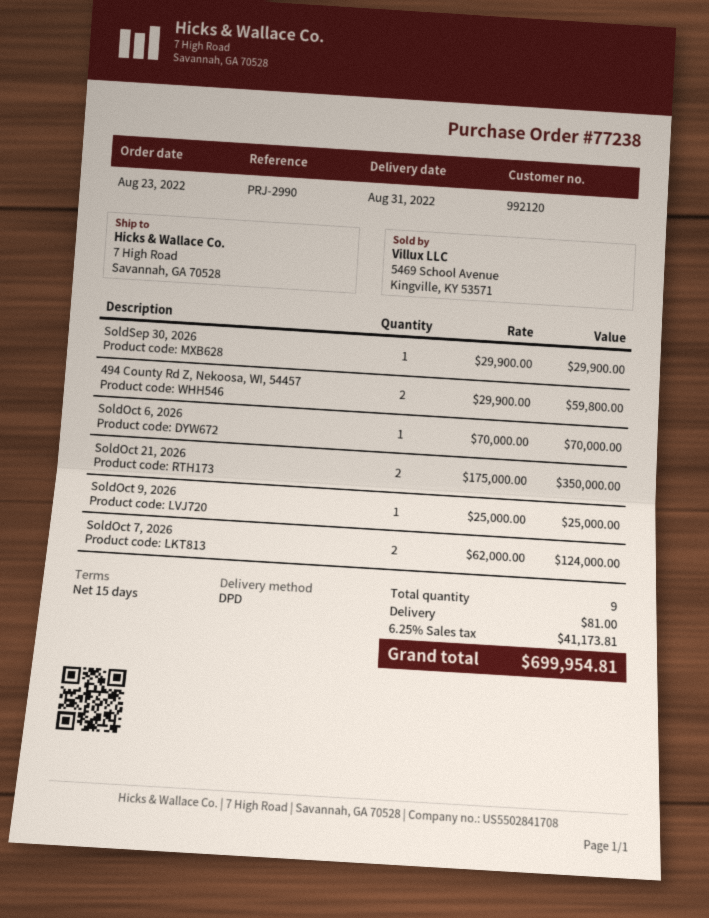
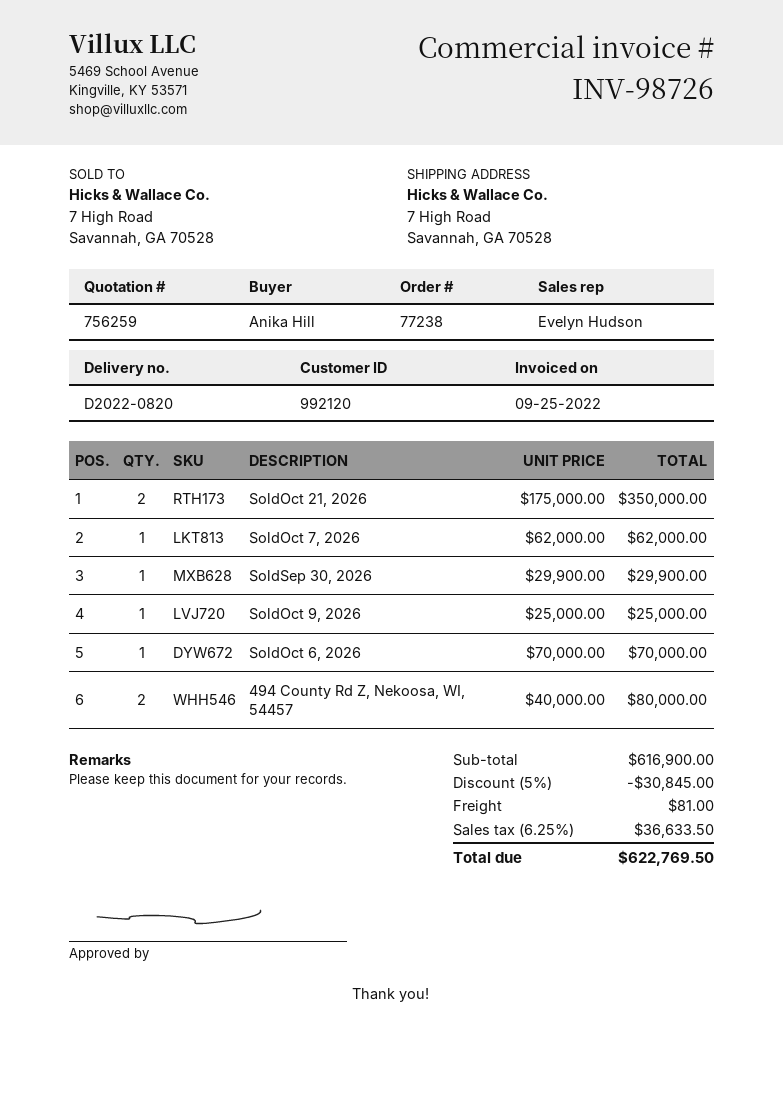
494 County Rd Z, Nekoosa, WI, 54457: 2 x 29900.00 = 59800.00 -> 2 x 40000.00 = 80000.00
SoldOct 7, 2026: 2 x 62000.00 = 124000.00 -> 1 x 62000.00 = 62000.00
discount: none -> 5% = 30845.00
tax: 6.25% = 41173.81 -> 6.25% = 36633.50
total: 699954.81 -> 622769.50

